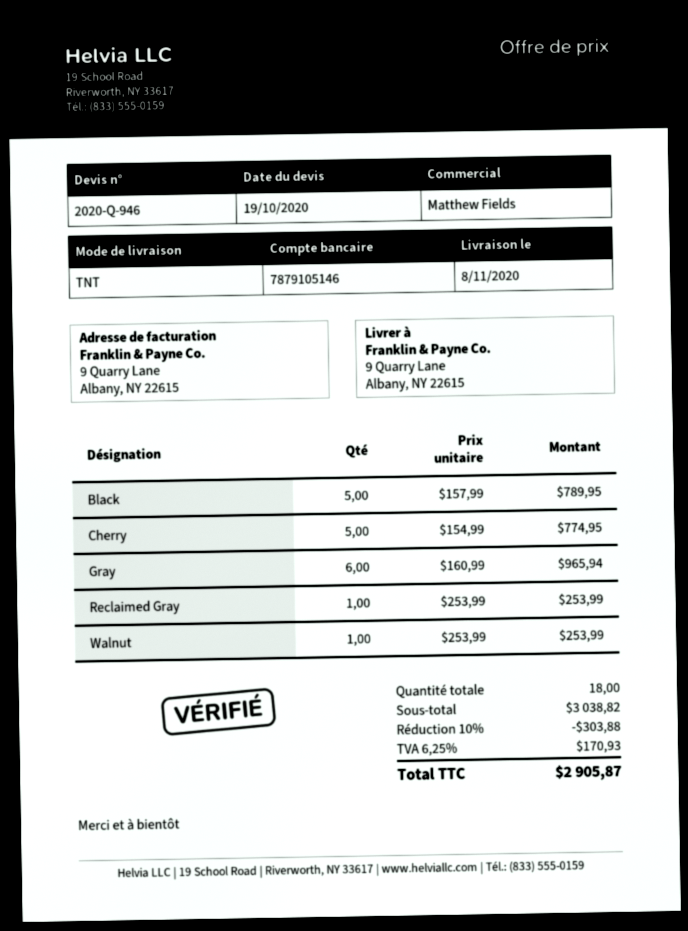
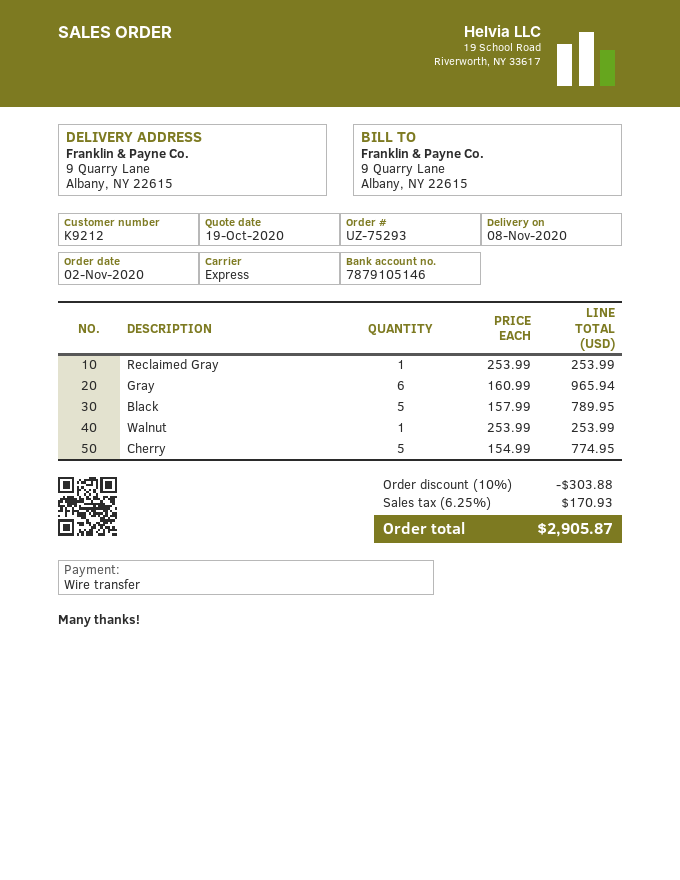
shipping method: TNT -> express

